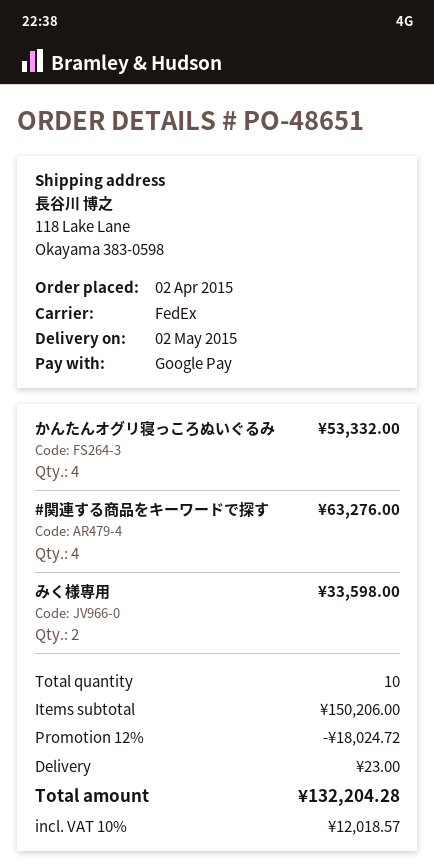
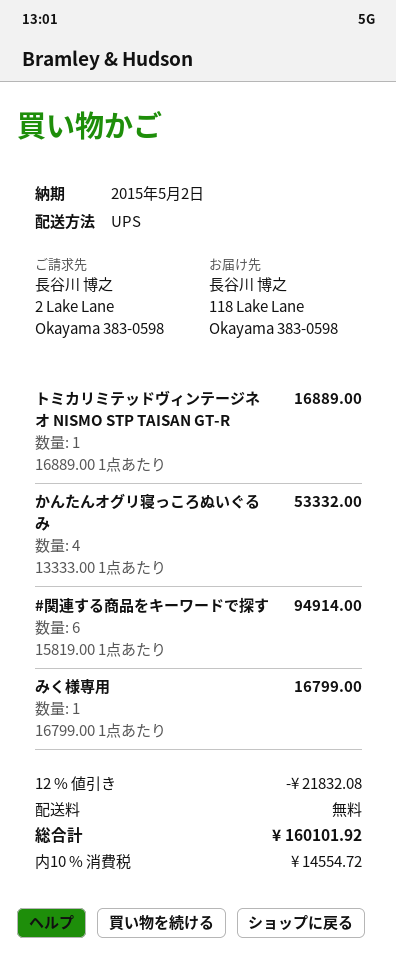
shipping method: FedEx -> UPS
#関連する商品をキーワードで探す: 4 for 63276.00 -> 6 for 94914.00
みく様専用: 2 for 33598.00 -> 1 for 16799.00
トミカリミテッドヴィンテージネオ NISMO STP TAISAN GT-R: none -> 1 for 16889.00
discount: 12% = 18024.72 -> 12% = 21832.08
shipping: 23.00 -> 0.00
tax: 10% = 12018.57 -> 10% = 14554.72
total: 132204.28 -> 160101.92

